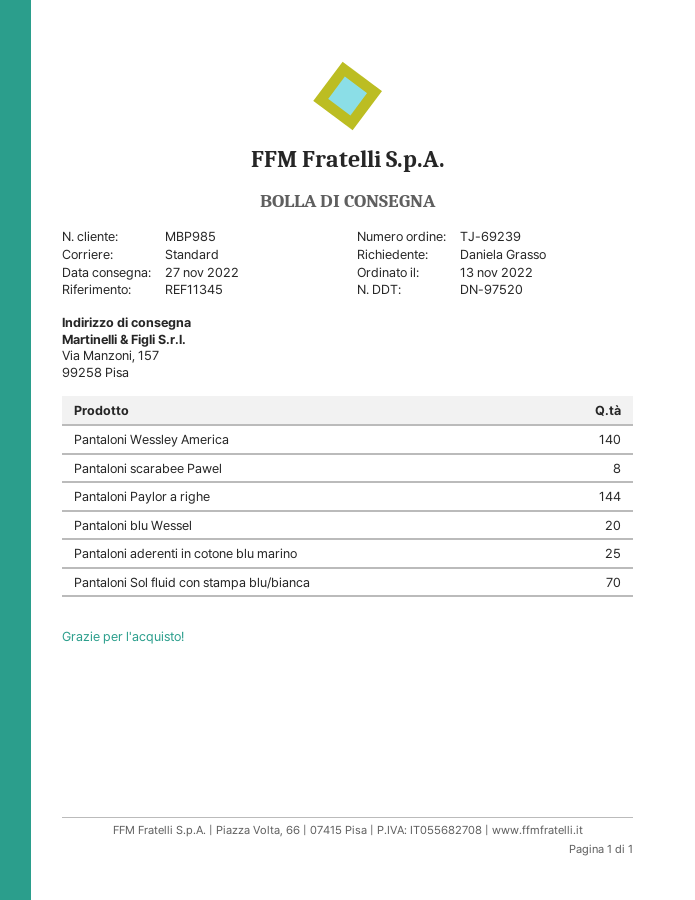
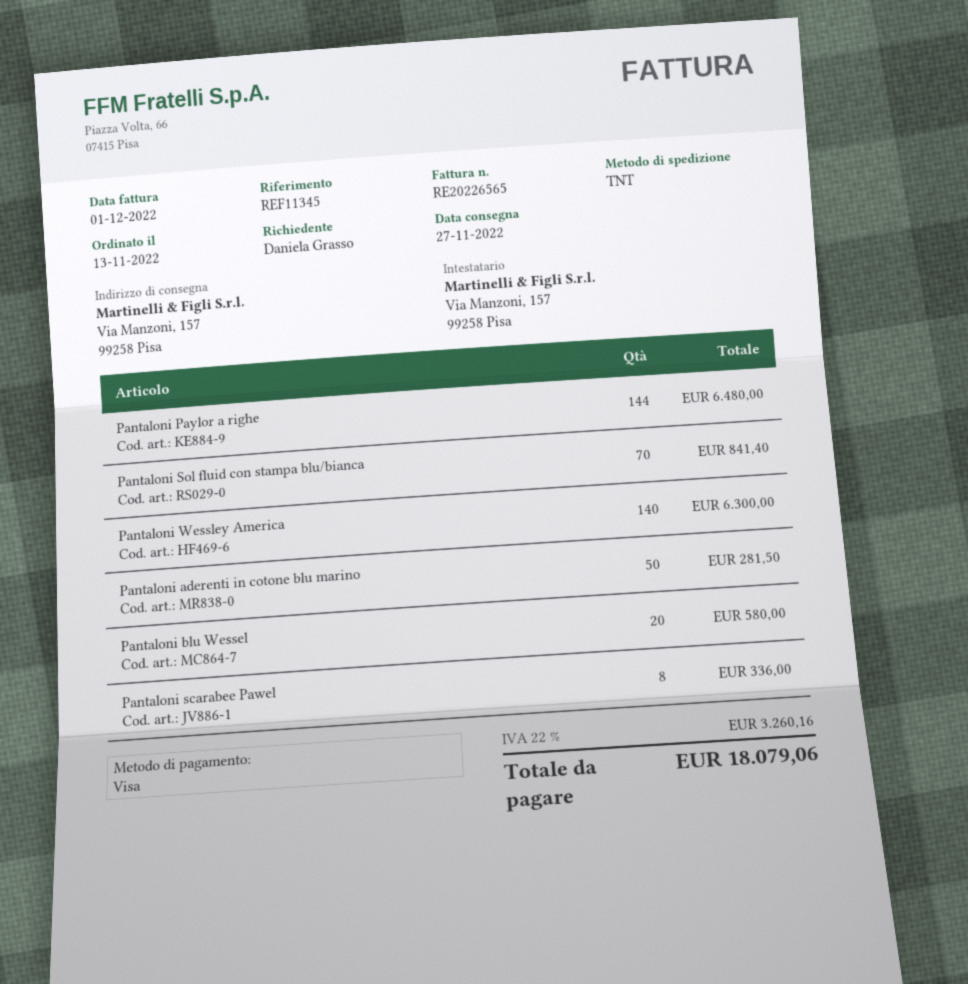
shipping method: standard -> TNT
Pantaloni aderenti in cotone blu marino: 25 -> 50

